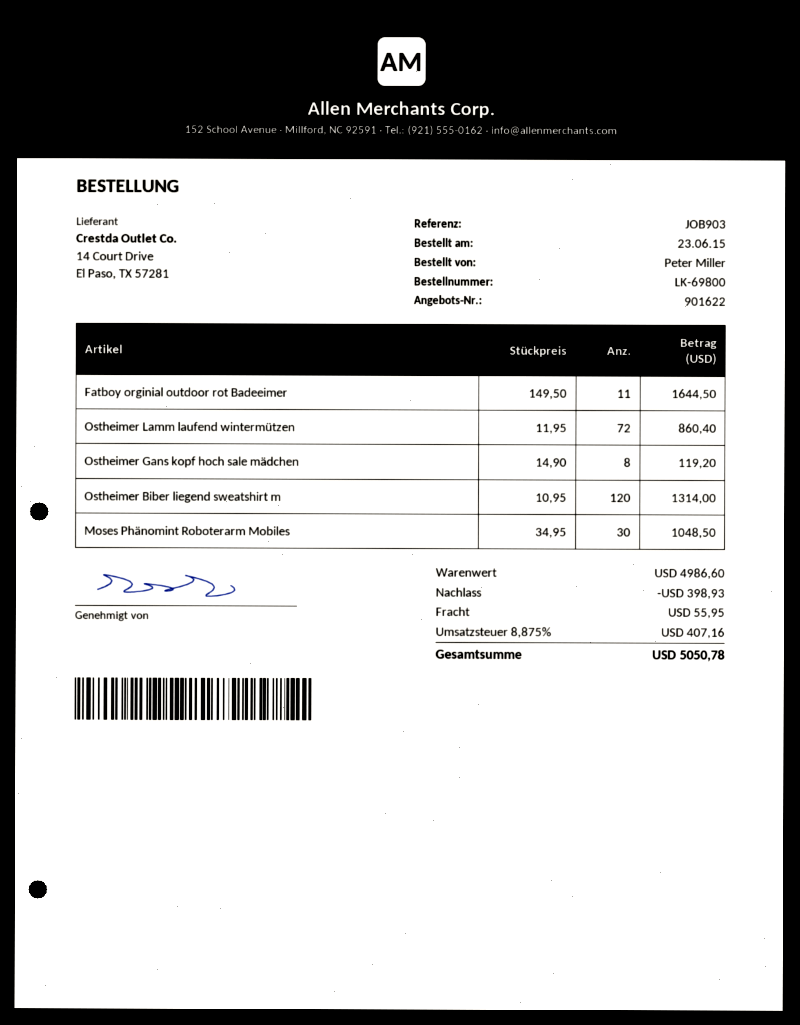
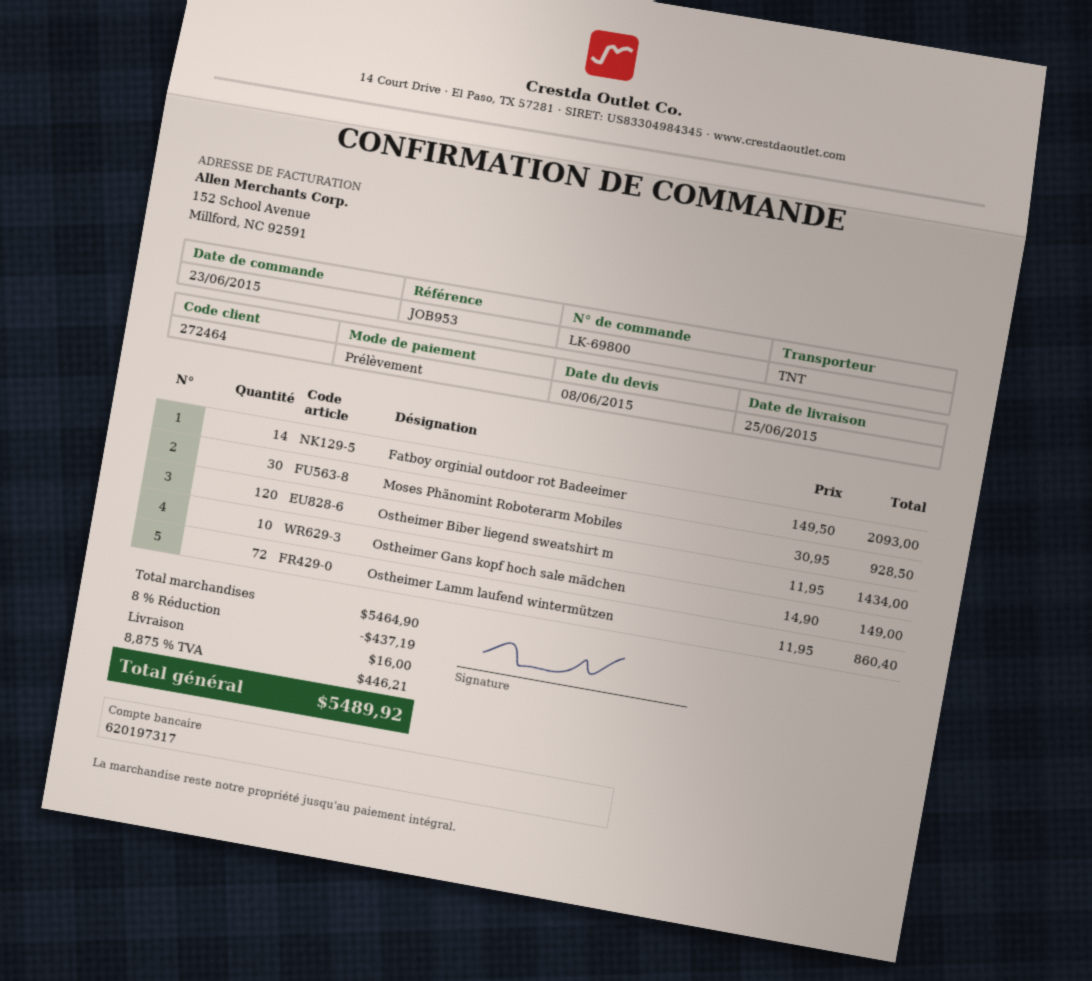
reference: JOB903 -> JOB953
Fatboy orginial outdoor rot Badeeimer: 11 x 149.50 = 1644.50 -> 14 x 149.50 = 2093.00
Ostheimer Gans kopf hoch sale mädchen: 8 x 14.90 = 119.20 -> 10 x 14.90 = 149.00
Ostheimer Biber liegend sweatshirt m: 120 x 10.95 = 1314.00 -> 120 x 11.95 = 1434.00
Moses Phänomint Roboterarm Mobiles: 30 x 34.95 = 1048.50 -> 30 x 30.95 = 928.50
subtotal: 4986.60 -> 5464.90
discount: 398.93 -> 437.19
shipping: 55.95 -> 16.00
tax: 8.875% = 407.16 -> 8.875% = 446.21
total: 5050.78 -> 5489.92

